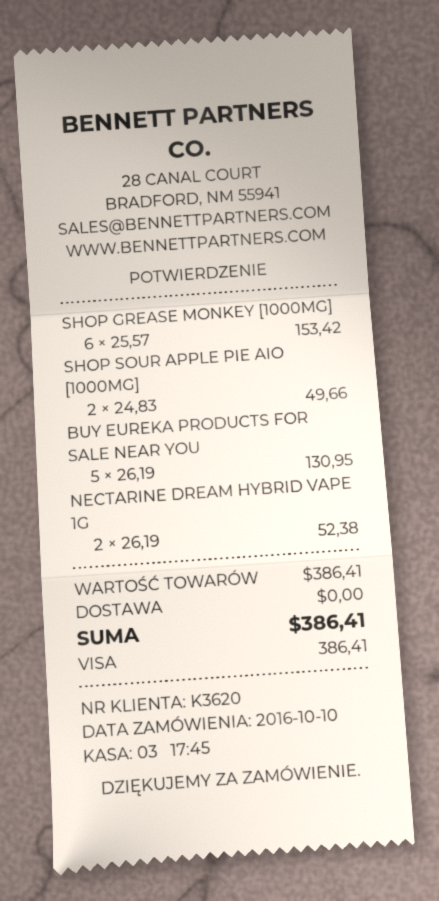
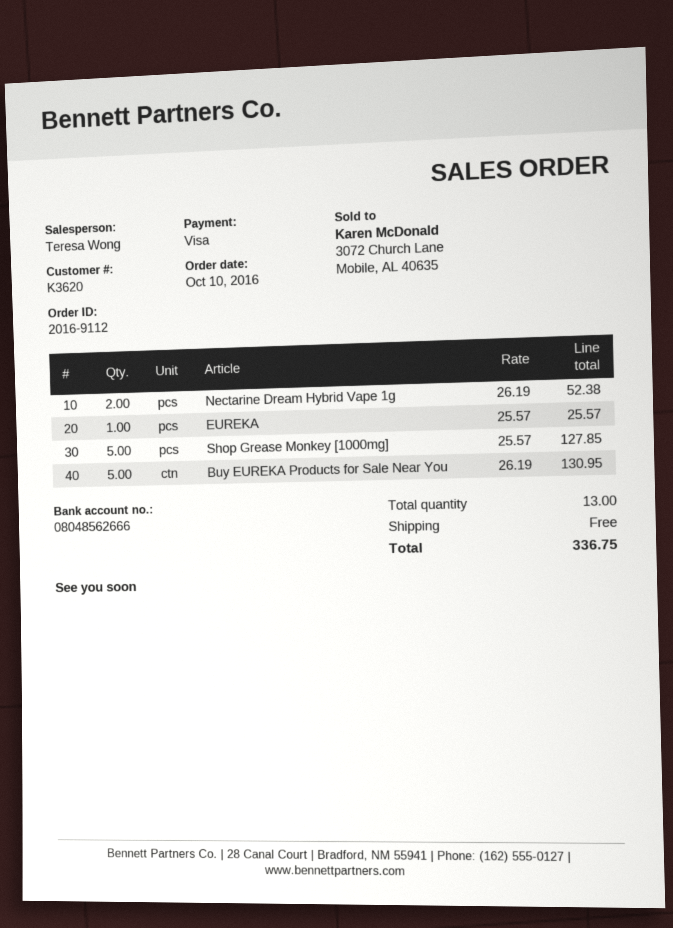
SHOP GREASE MONKEY [1000MG]: 6 x 25.57 = 153.42 -> 5 x 25.57 = 127.85
SHOP SOUR APPLE PIE AIO [1000MG]: 2 x 24.83 = 49.66 -> none
EUREKA: none -> 1 x 25.57 = 25.57
total: 386.41 -> 336.75

